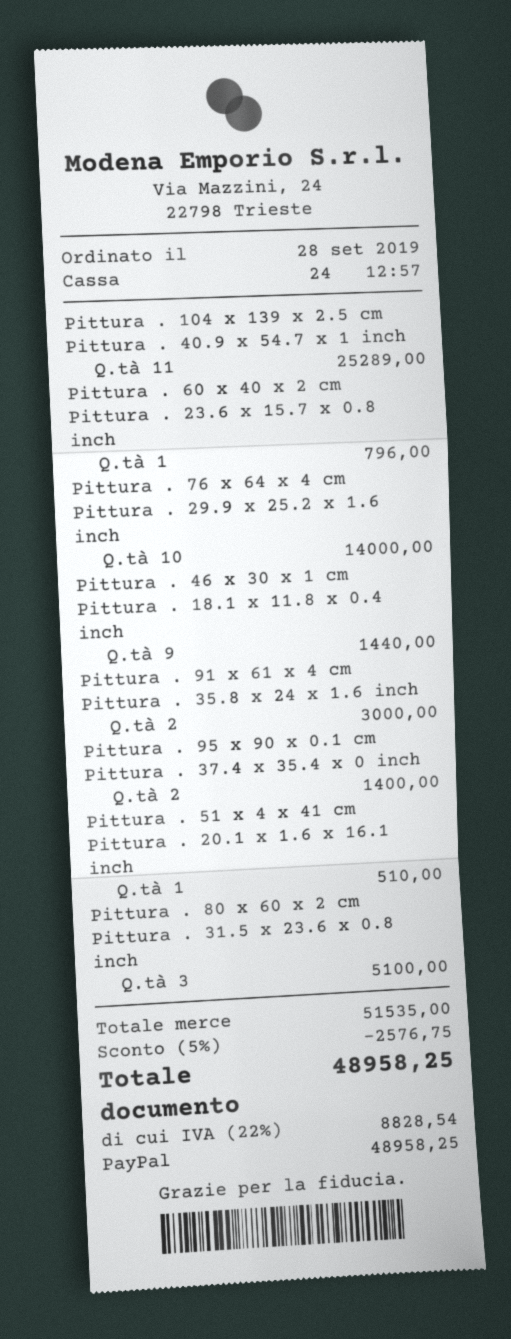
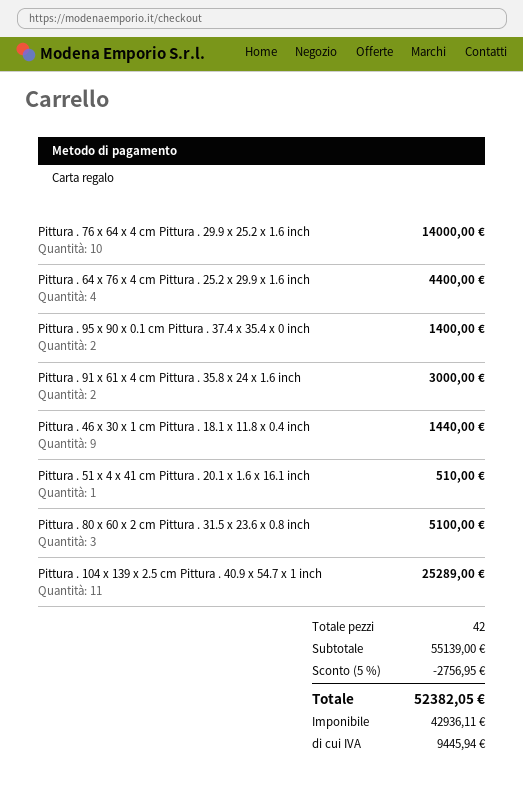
payment method: PayPal -> gift card
Pittura . 60 x 40 x 2 cm Pittura . 23.6 x 15.7 x 0.8 inch: 1 for 796.00 -> none
Pittura . 64 x 76 x 4 cm Pittura . 25.2 x 29.9 x 1.6 inch: none -> 4 for 4400.00
subtotal: 51535.00 -> 55139.00
discount: 5% = 2576.75 -> 5% = 2756.95
tax: 8828.54 -> 9445.94
total: 48958.25 -> 52382.05

